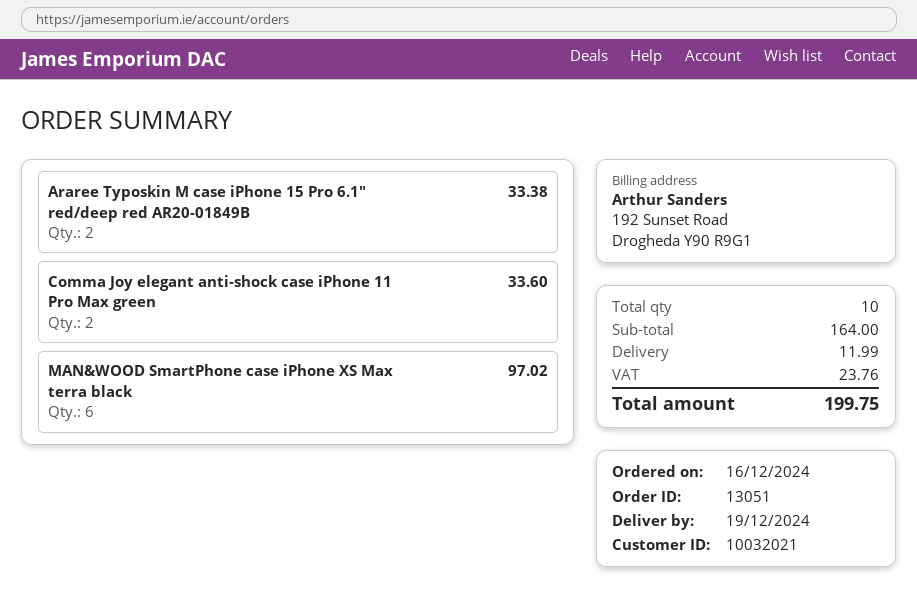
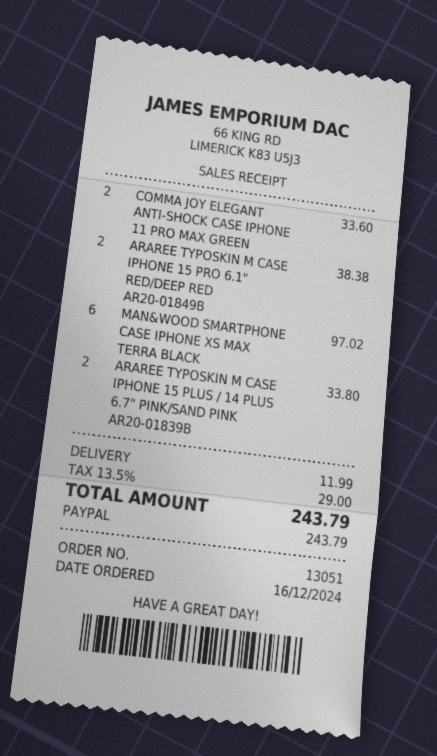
Araree Typoskin M case iPhone 15 Pro 6.1" red/deep red AR20-01849B: 2 for 33.38 -> 2 for 38.38
ARAREE TYPOSKIN M CASE IPHONE 15 PLUS / 14 PLUS 6.7" PINK/SAND PINK AR20-01839B: none -> 2 for 33.80
tax: 23.76 -> 29.00
total: 199.75 -> 243.79

